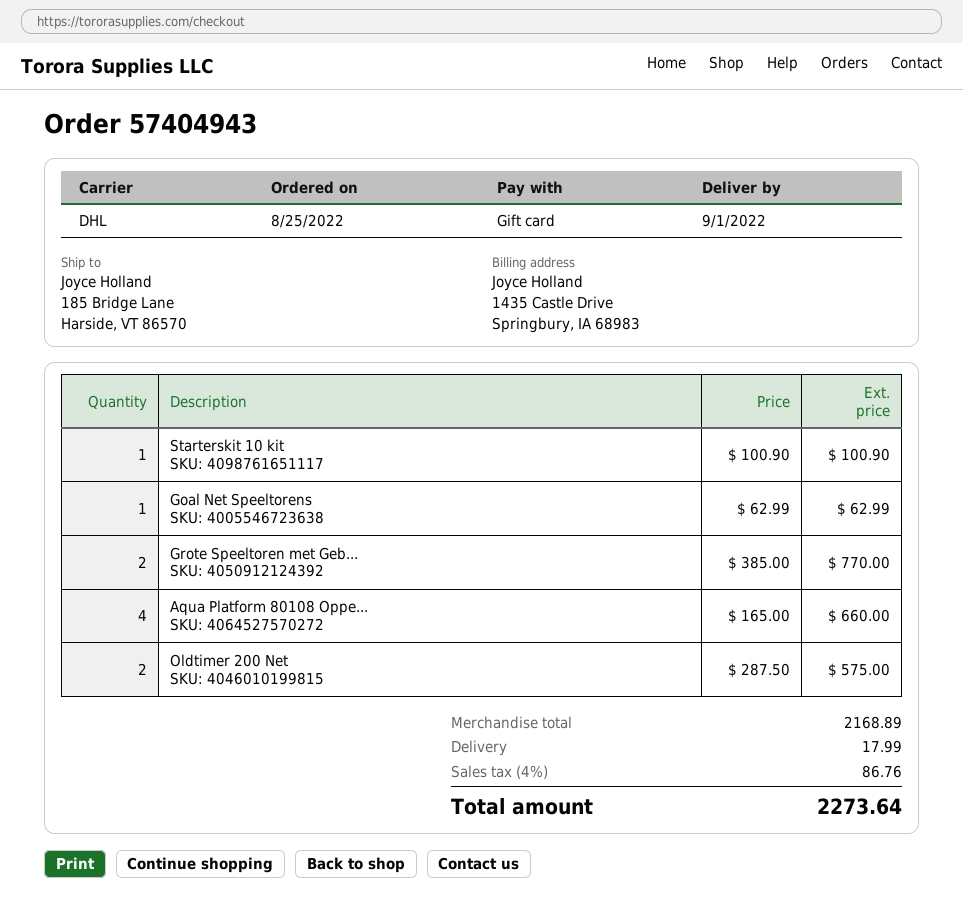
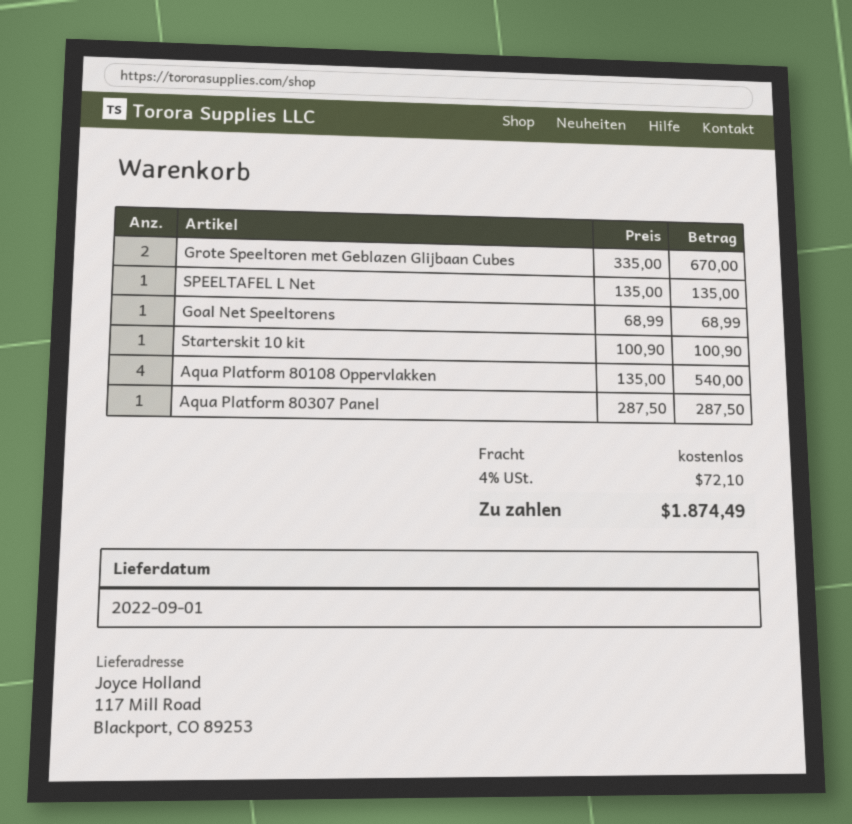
ship to: 185 Bridge Lane, Harside, VT 86570 -> 117 Mill Road, Blackport, CO 89253
Goal Net Speeltorens: 1 x 62.99 = 62.99 -> 1 x 68.99 = 68.99
Grote Speeltoren met Geb...: 2 x 385.00 = 770.00 -> 2 x 335.00 = 670.00
Aqua Platform 80108 Oppe...: 4 x 165.00 = 660.00 -> 4 x 135.00 = 540.00
Oldtimer 200 Net: 2 x 287.50 = 575.00 -> none
SPEELTAFEL L Net: none -> 1 x 135.00 = 135.00
Aqua Platform 80307 Panel: none -> 1 x 287.50 = 287.50
shipping: 17.99 -> 0.00
tax: 4% = 86.76 -> 4% = 72.10
total: 2273.64 -> 1874.49

